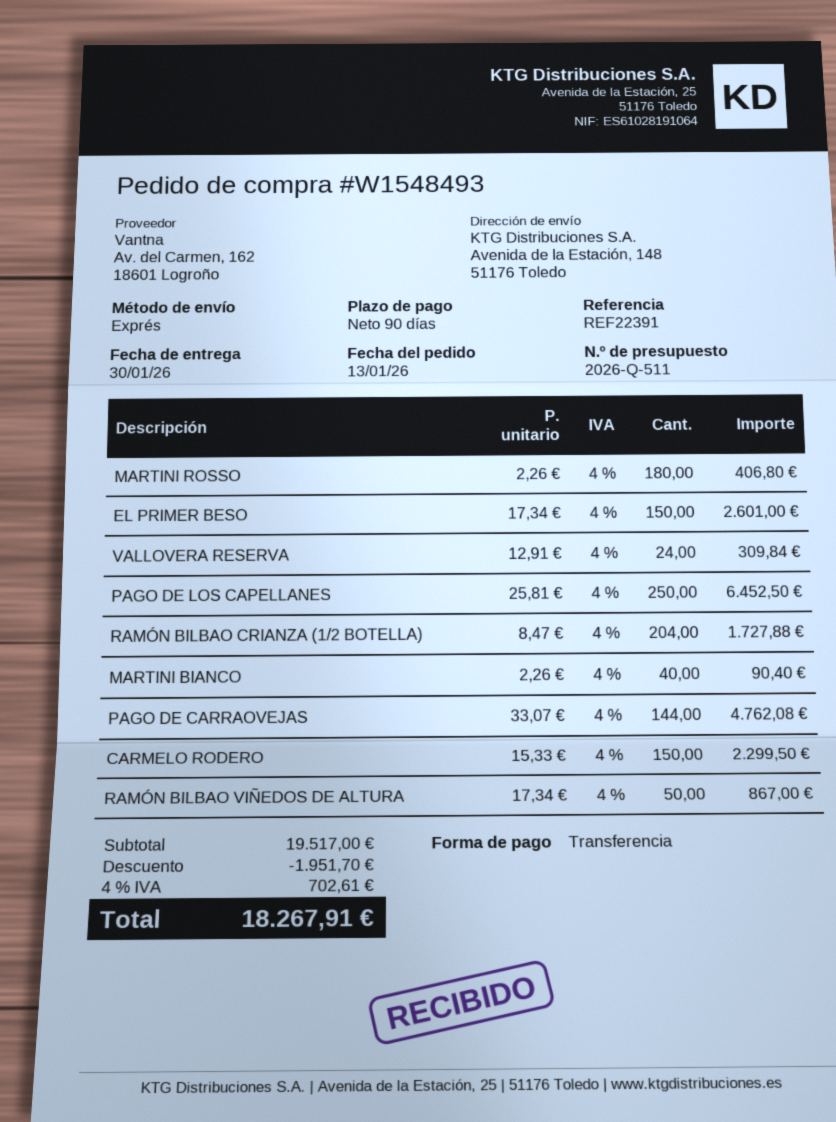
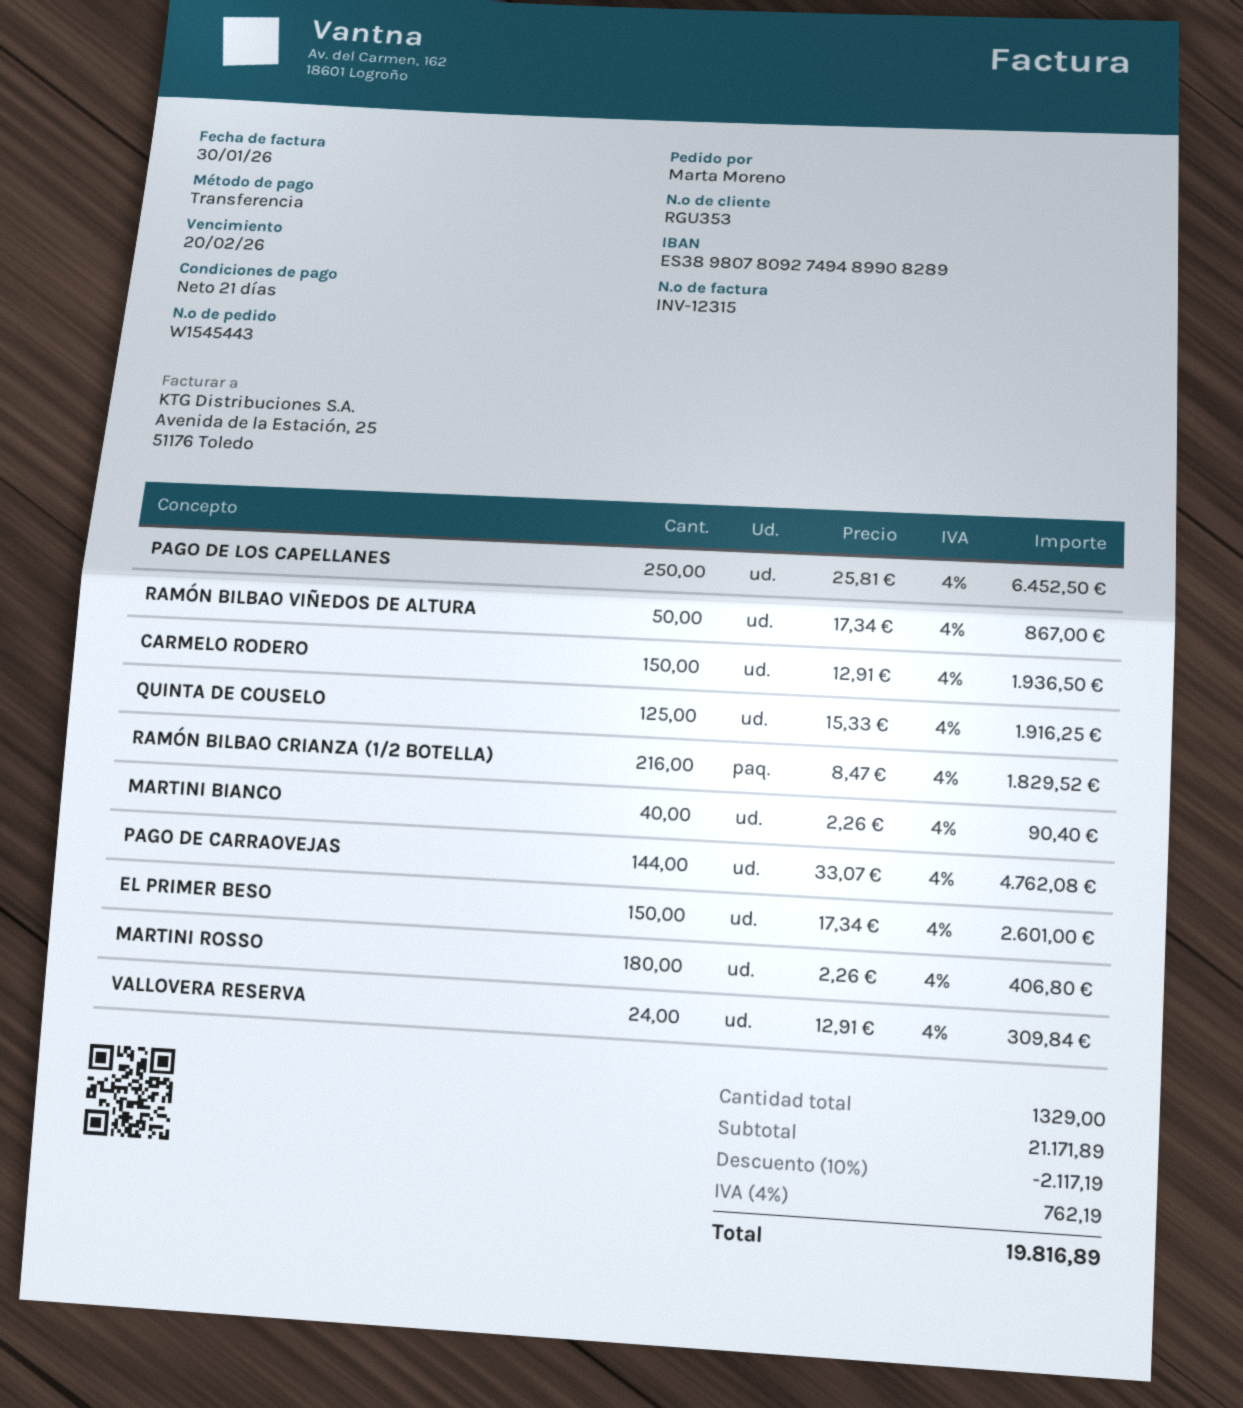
order number: W1548493 -> W1545443
payment terms: 90 days -> 21 days
RAMÓN BILBAO CRIANZA (1/2 BOTELLA): 204 x 8.47 = 1727.88 -> 216 x 8.47 = 1829.52
CARMELO RODERO: 150 x 15.33 = 2299.50 -> 150 x 12.91 = 1936.50
QUINTA DE COUSELO: none -> 125 x 15.33 = 1916.25
subtotal: 19517.00 -> 21171.89
discount: 1951.70 -> 2117.19
tax: 4% = 702.61 -> 4% = 762.19
total: 18267.91 -> 19816.89

